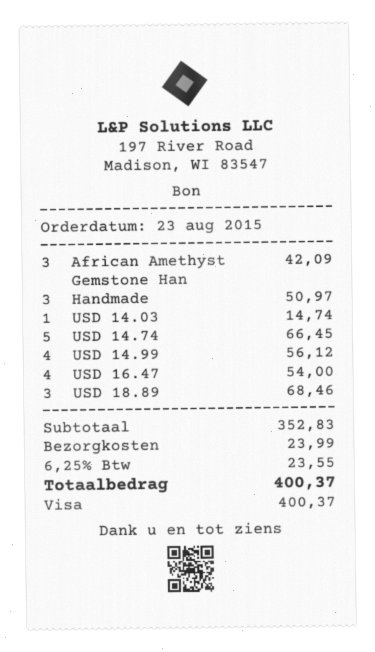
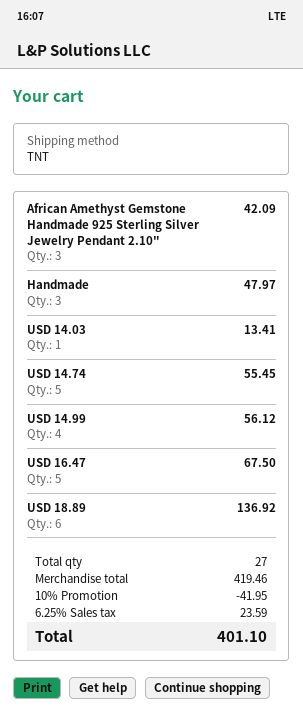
Handmade: 3 for 50.97 -> 3 for 47.97
USD 14.03: 1 for 14.74 -> 1 for 13.41
USD 14.74: 5 for 66.45 -> 5 for 55.45
USD 16.47: 4 for 54.00 -> 5 for 67.50
USD 18.89: 3 for 68.46 -> 6 for 136.92
subtotal: 352.83 -> 419.46
discount: none -> 10% = 41.95
shipping: 23.99 -> none
tax: 6.25% = 23.55 -> 6.25% = 23.59
total: 400.37 -> 401.10

